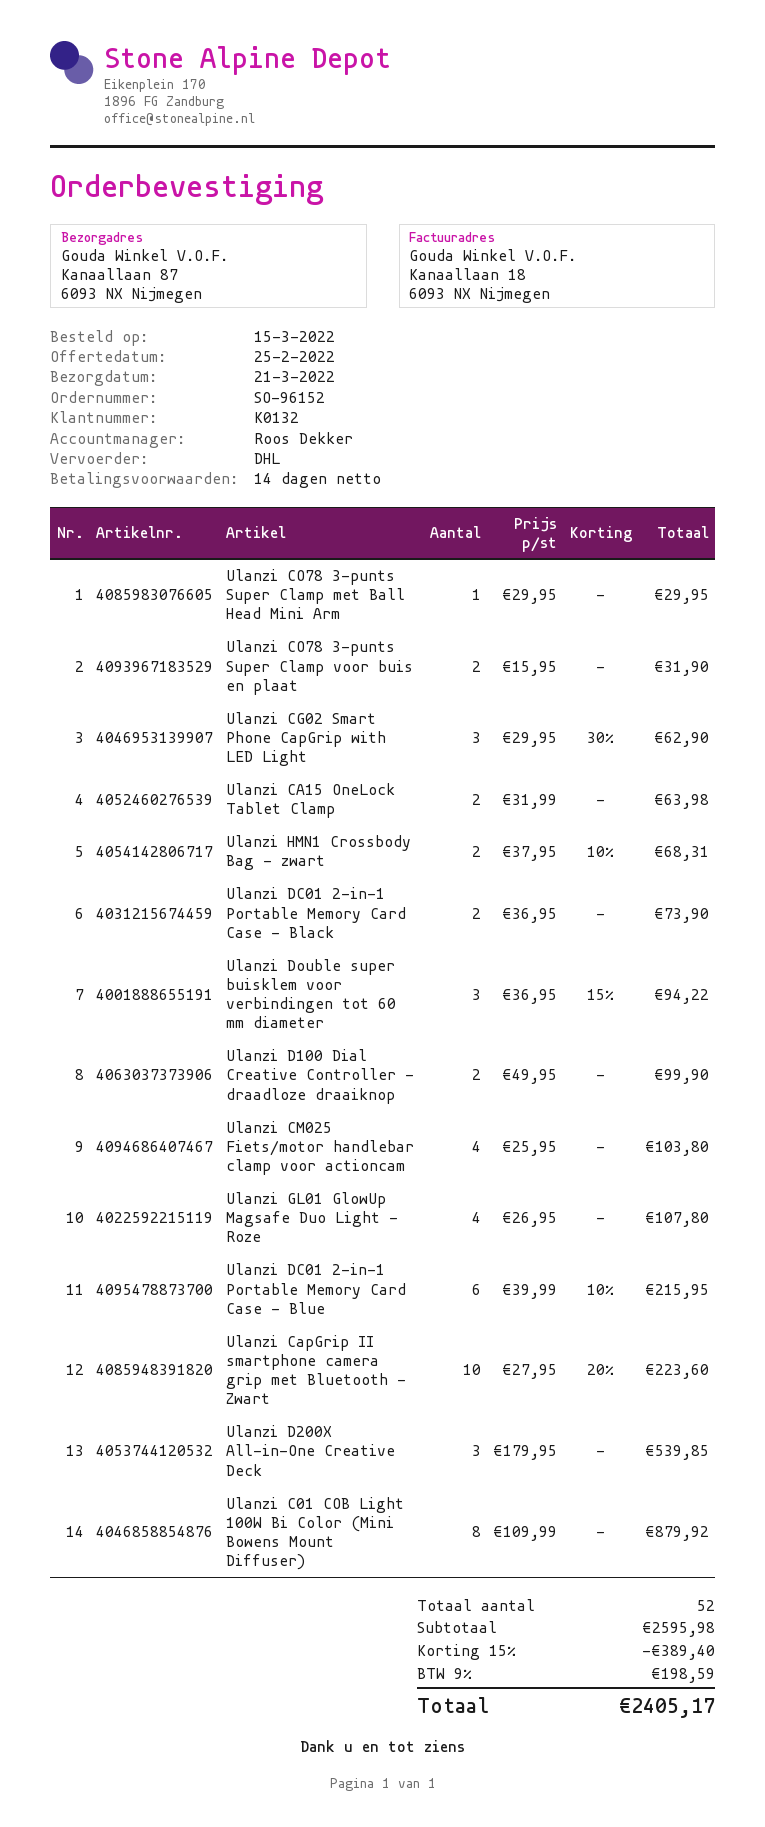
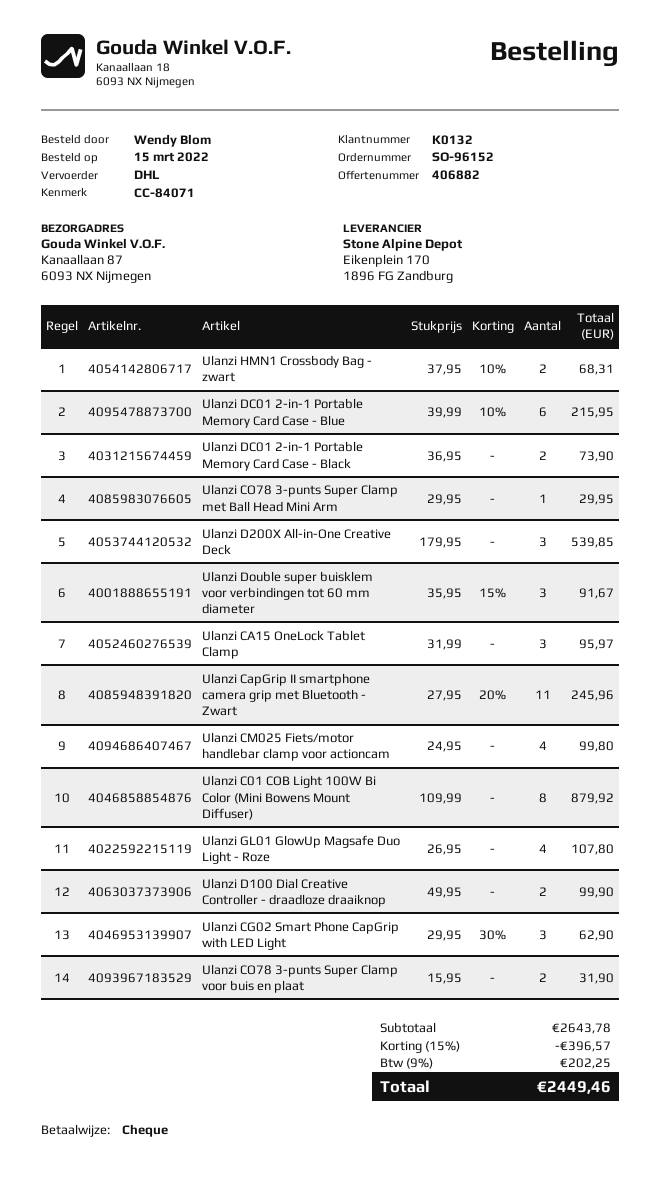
Ulanzi CA15 OneLock Tablet Clamp: 2 x 31.99 = 63.98 -> 3 x 31.99 = 95.97
Ulanzi Double super buisklem voor verbindingen tot 60 mm diameter: 3 x 36.95 - 15% = 94.22 -> 3 x 35.95 - 15% = 91.67
Ulanzi CM025 Fiets/motor handlebar clamp voor actioncam: 4 x 25.95 = 103.80 -> 4 x 24.95 = 99.80
Ulanzi CapGrip II smartphone camera grip met Bluetooth - Zwart: 10 x 27.95 - 20% = 223.60 -> 11 x 27.95 - 20% = 245.96
subtotal: 2595.98 -> 2643.78
discount: 15% = 389.40 -> 15% = 396.57
tax: 9% = 198.59 -> 9% = 202.25
total: 2405.17 -> 2449.46

